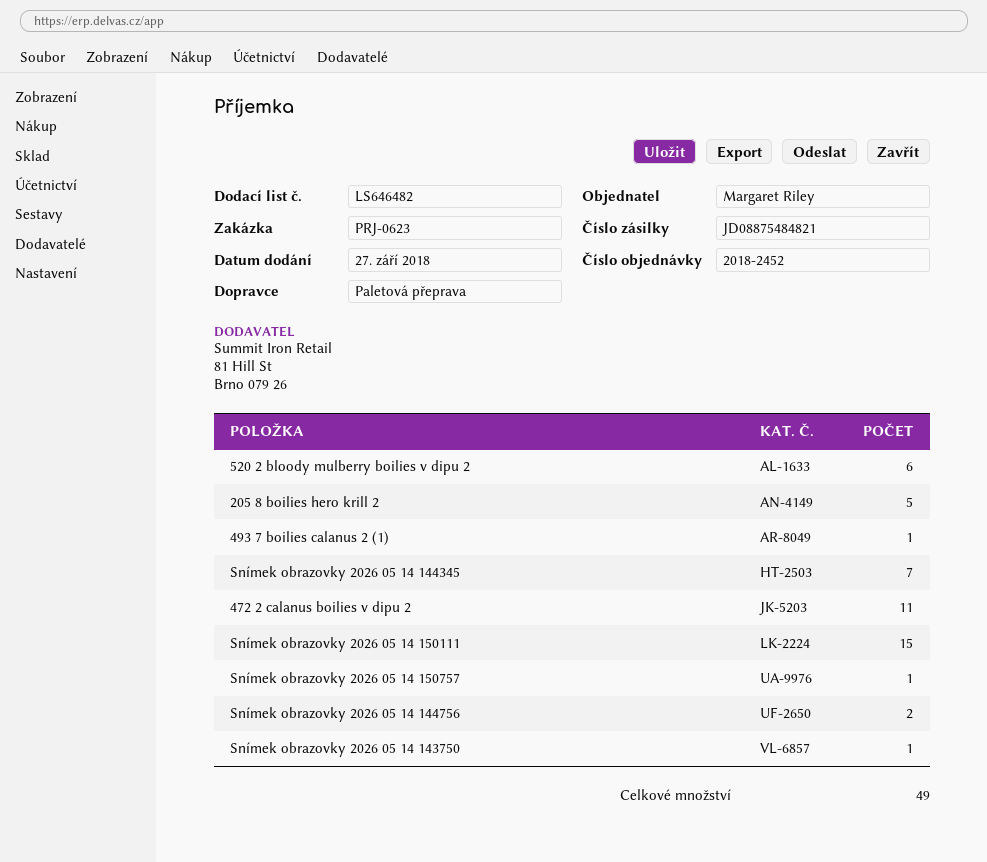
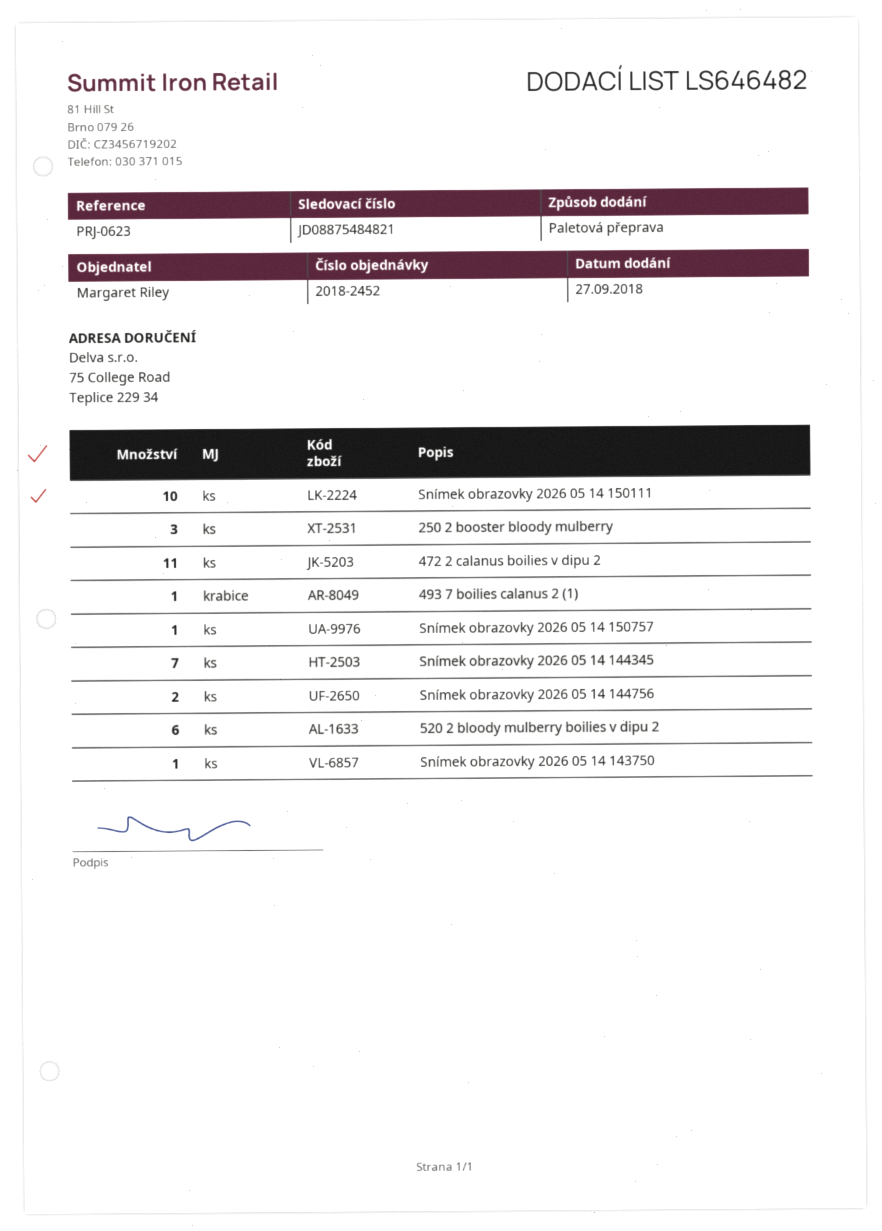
205 8 boilies hero krill 2: 5 -> none
Snímek obrazovky 2026 05 14 150111: 15 -> 10
250 2 booster bloody mulberry: none -> 3

